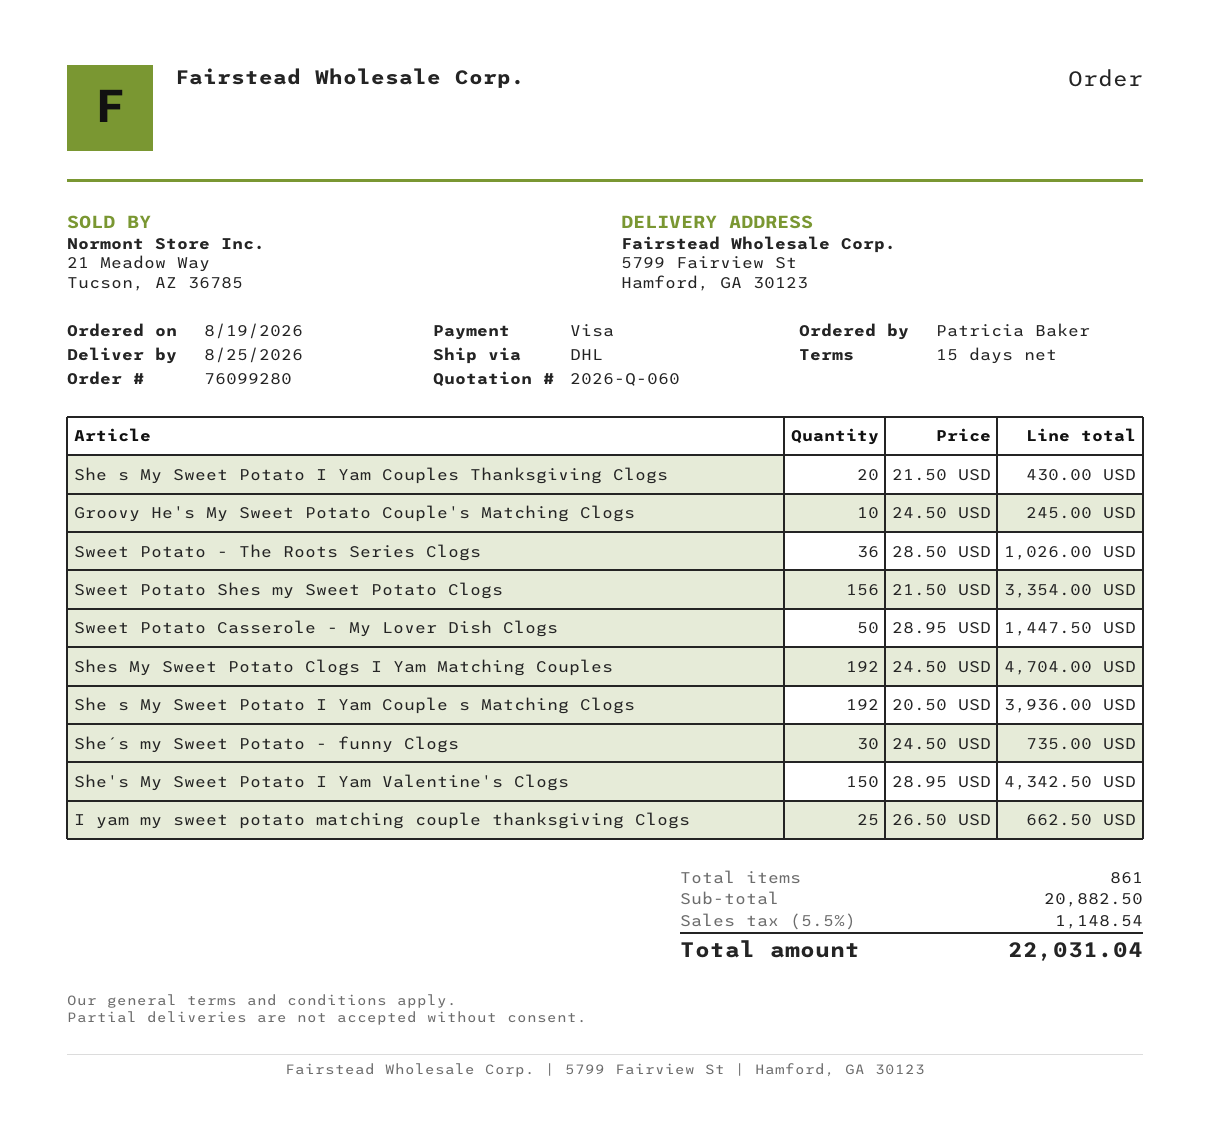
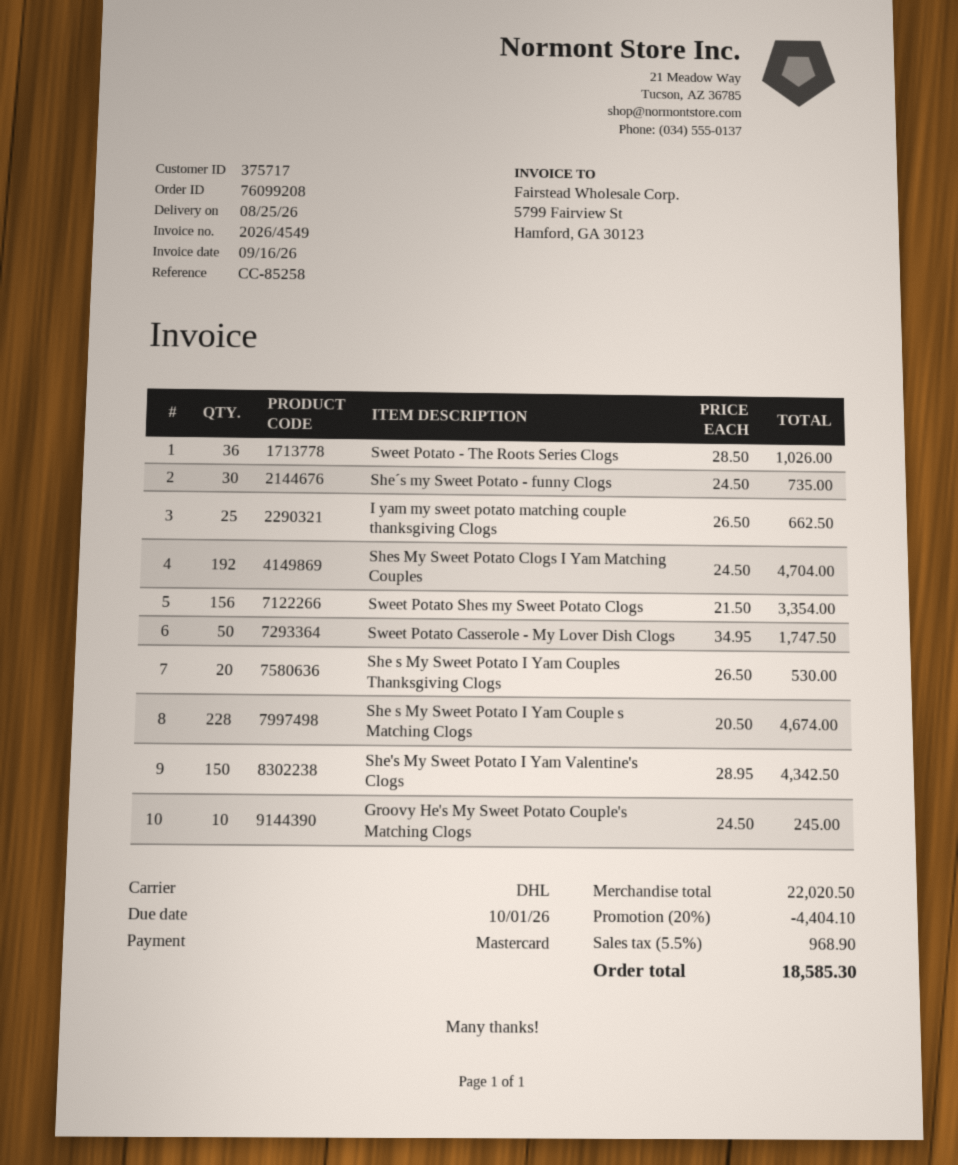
order number: 76099280 -> 76099208
payment method: Visa -> Mastercard
She s My Sweet Potato I Yam Couples Thanksgiving Clogs: 20 x 21.50 = 430.00 -> 20 x 26.50 = 530.00
Sweet Potato Casserole - My Lover Dish Clogs: 50 x 28.95 = 1447.50 -> 50 x 34.95 = 1747.50
She s My Sweet Potato I Yam Couple s Matching Clogs: 192 x 20.50 = 3936.00 -> 228 x 20.50 = 4674.00
subtotal: 20882.50 -> 22020.50
discount: none -> 20% = 4404.10
tax: 5.5% = 1148.54 -> 5.5% = 968.90
total: 22031.04 -> 18585.30

